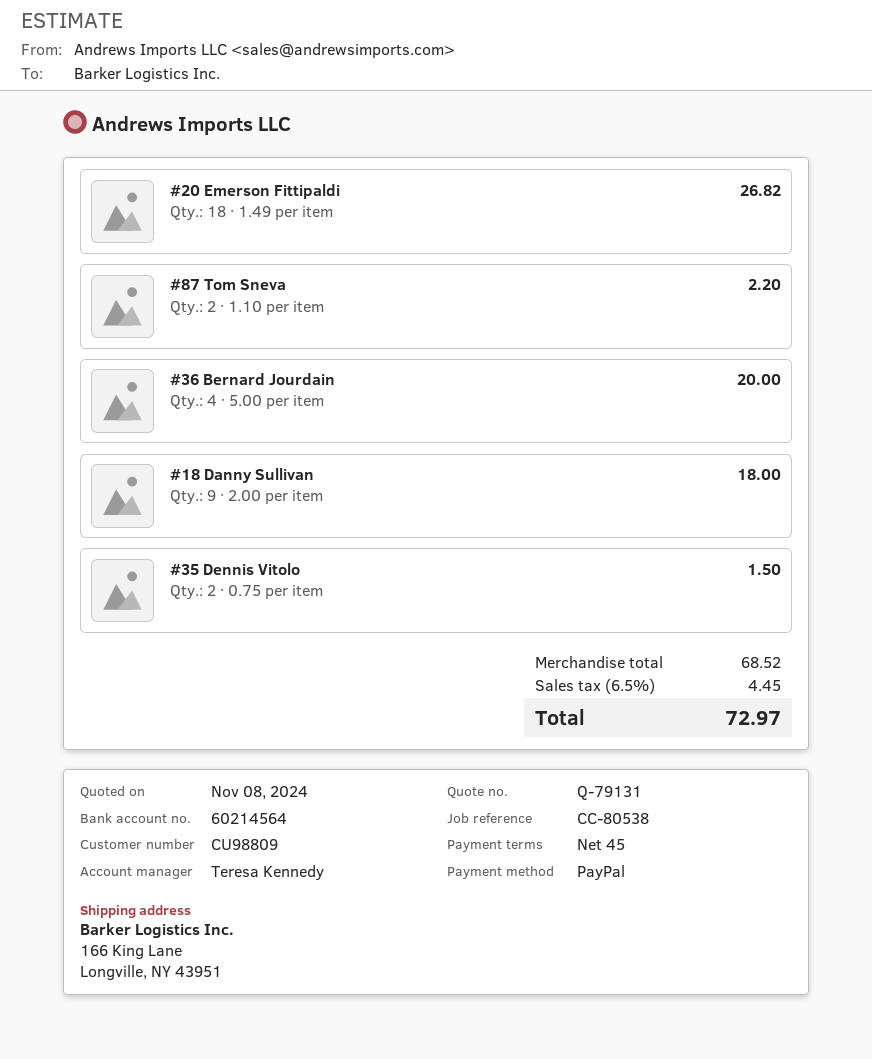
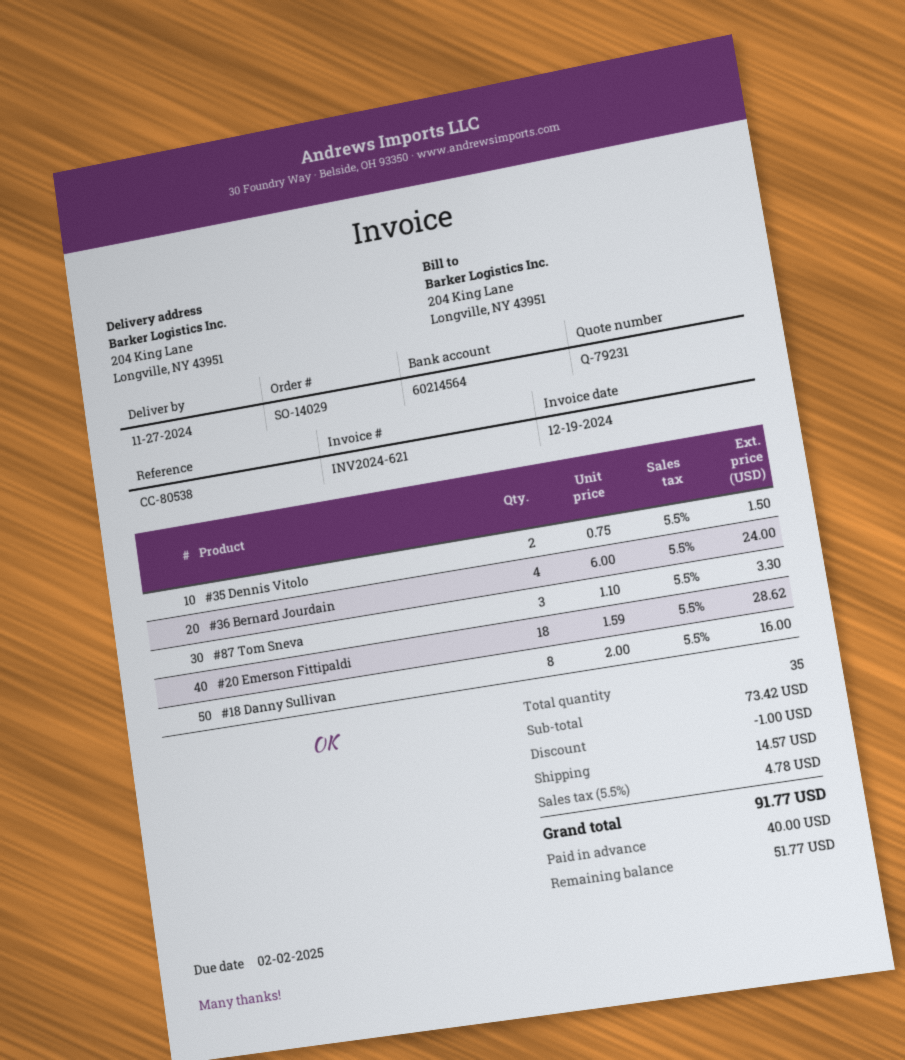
quote number: Q-79131 -> Q-79231
ship to: 166 King Lane, Longville, NY 43951 -> 204 King Lane, Longville, NY 43951
#20 Emerson Fittipaldi: 18 x 1.49 = 26.82 -> 18 x 1.59 = 28.62
#87 Tom Sneva: 2 x 1.10 = 2.20 -> 3 x 1.10 = 3.30
#36 Bernard Jourdain: 4 x 5.00 = 20.00 -> 4 x 6.00 = 24.00
#18 Danny Sullivan: 9 x 2.00 = 18.00 -> 8 x 2.00 = 16.00
subtotal: 68.52 -> 73.42
discount: none -> 1.00
shipping: none -> 14.57
tax: 6.5% = 4.45 -> 5.5% = 4.78
total: 72.97 -> 91.77

